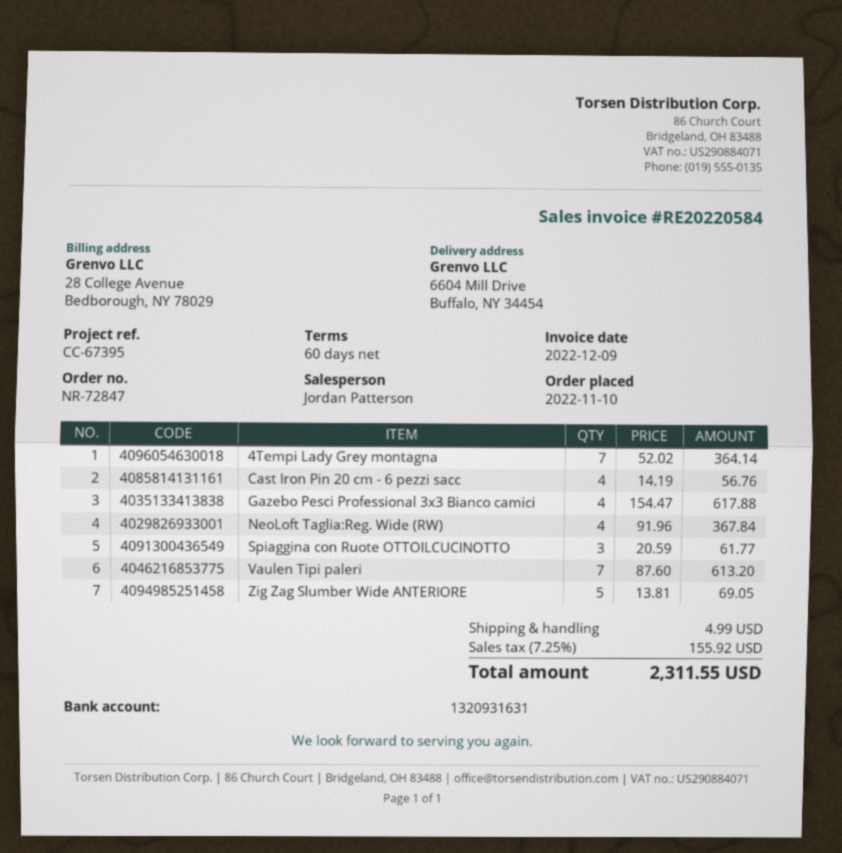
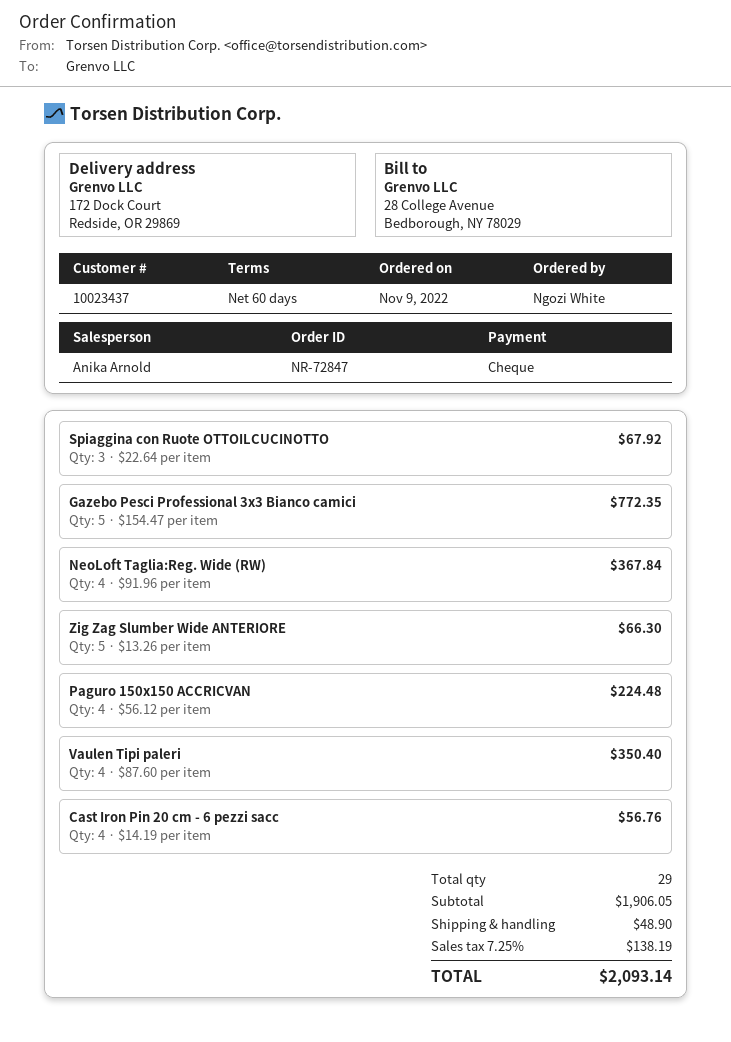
order date: 2022-11-10 -> 2022-11-09
sales rep: Jordan Patterson -> Anika Arnold
ship to: 6604 Mill Drive, Buffalo, NY 34454 -> 172 Dock Court, Redside, OR 29869
4Tempi Lady Grey montagna: 7 x 52.02 = 364.14 -> none
Gazebo Pesci Professional 3x3 Bianco camici: 4 x 154.47 = 617.88 -> 5 x 154.47 = 772.35
Spiaggina con Ruote OTTOILCUCINOTTO: 3 x 20.59 = 61.77 -> 3 x 22.64 = 67.92
Vaulen Tipi paleri: 7 x 87.60 = 613.20 -> 4 x 87.60 = 350.40
Zig Zag Slumber Wide ANTERIORE: 5 x 13.81 = 69.05 -> 5 x 13.26 = 66.30
Paguro 150x150 ACCRICVAN: none -> 4 x 56.12 = 224.48
shipping: 4.99 -> 48.90
tax: 7.25% = 155.92 -> 7.25% = 138.19
total: 2311.55 -> 2093.14

